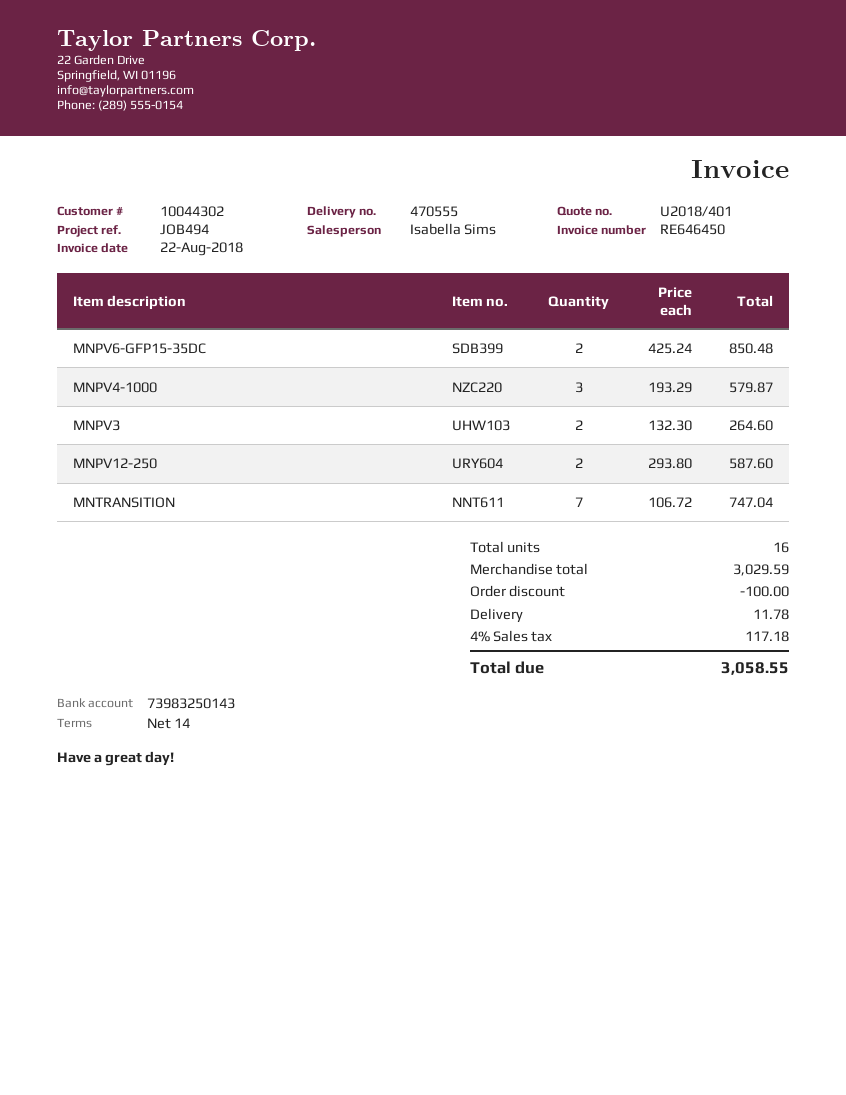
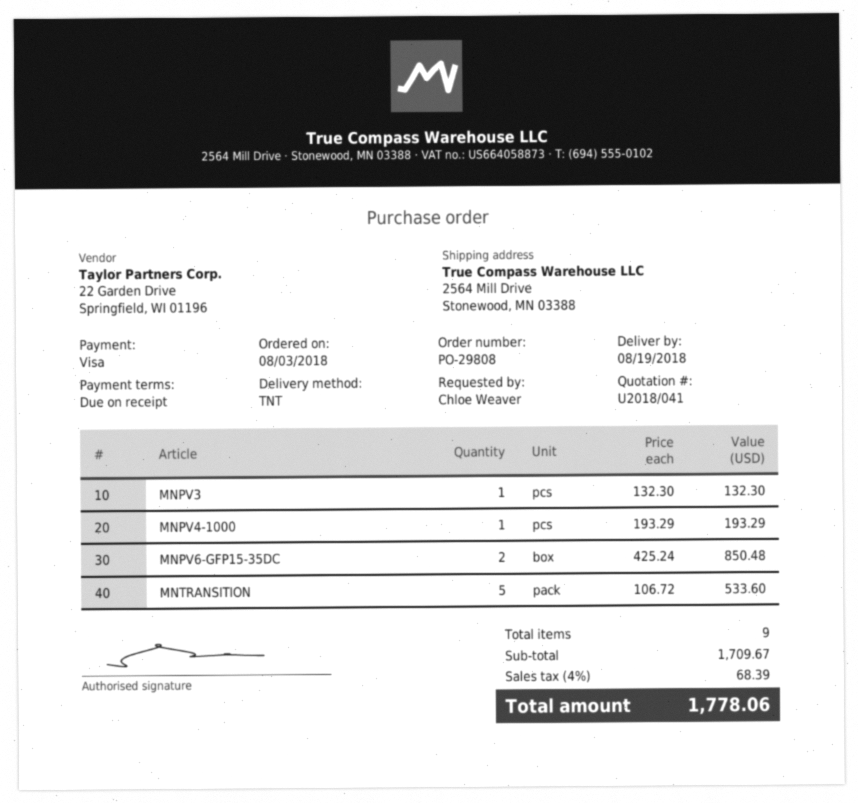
quote number: U2018/401 -> U2018/041
payment terms: 14 days -> on receipt
MNPV4-1000: 3 x 193.29 = 579.87 -> 1 x 193.29 = 193.29
MNPV3: 2 x 132.30 = 264.60 -> 1 x 132.30 = 132.30
MNPV12-250: 2 x 293.80 = 587.60 -> none
MNTRANSITION: 7 x 106.72 = 747.04 -> 5 x 106.72 = 533.60
total quantity: 16 -> 9
subtotal: 3029.59 -> 1709.67
discount: 100.00 -> none
shipping: 11.78 -> none
tax: 4% = 117.18 -> 4% = 68.39
total: 3058.55 -> 1778.06

